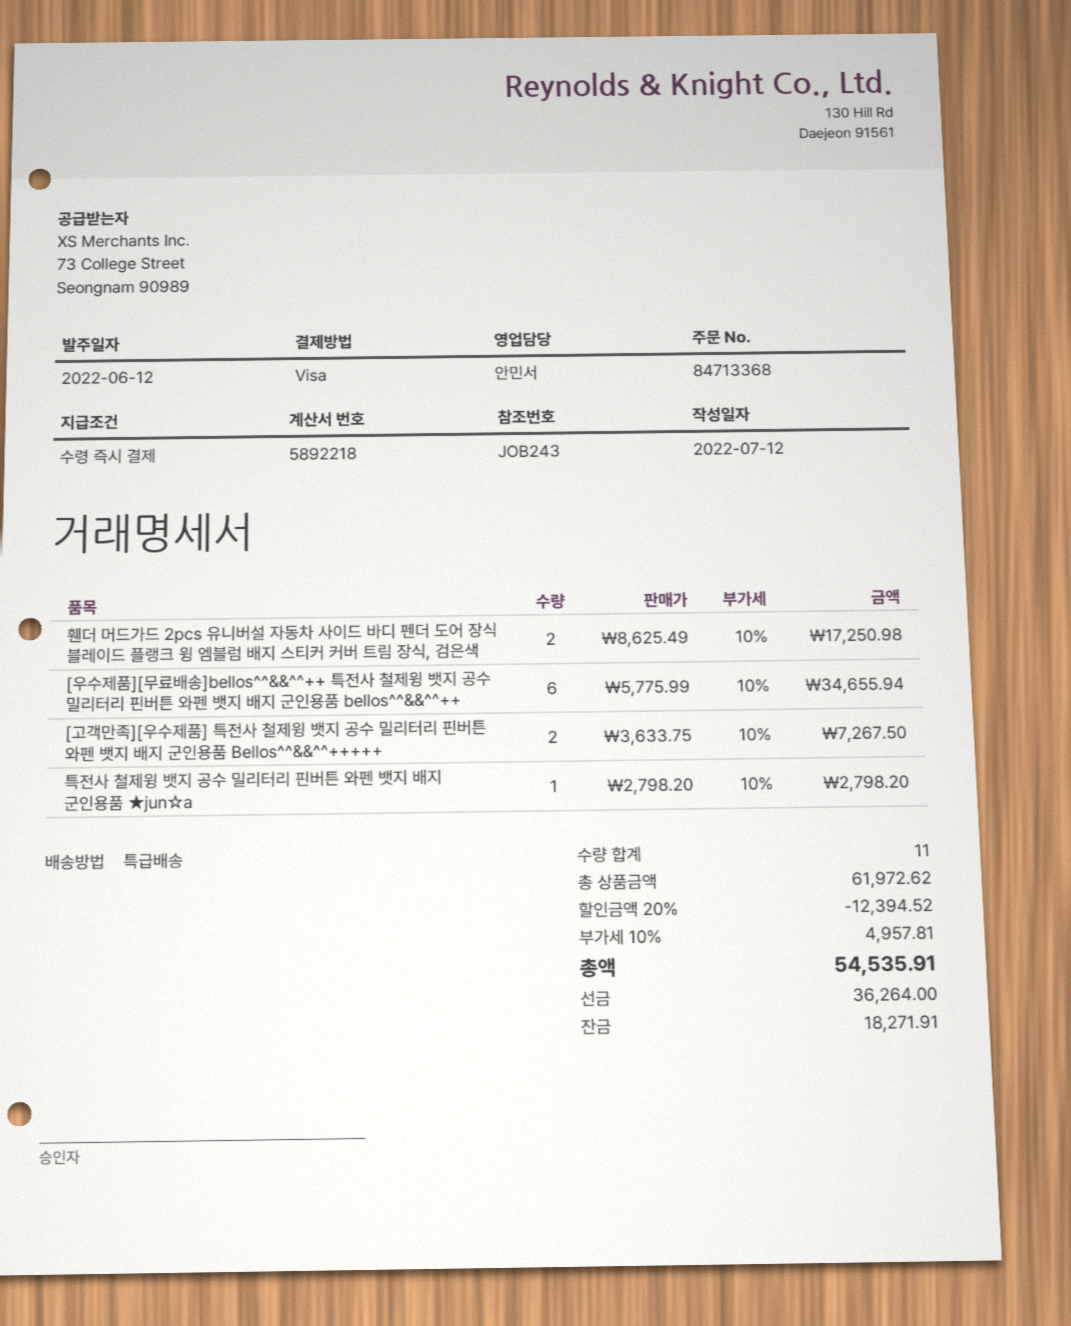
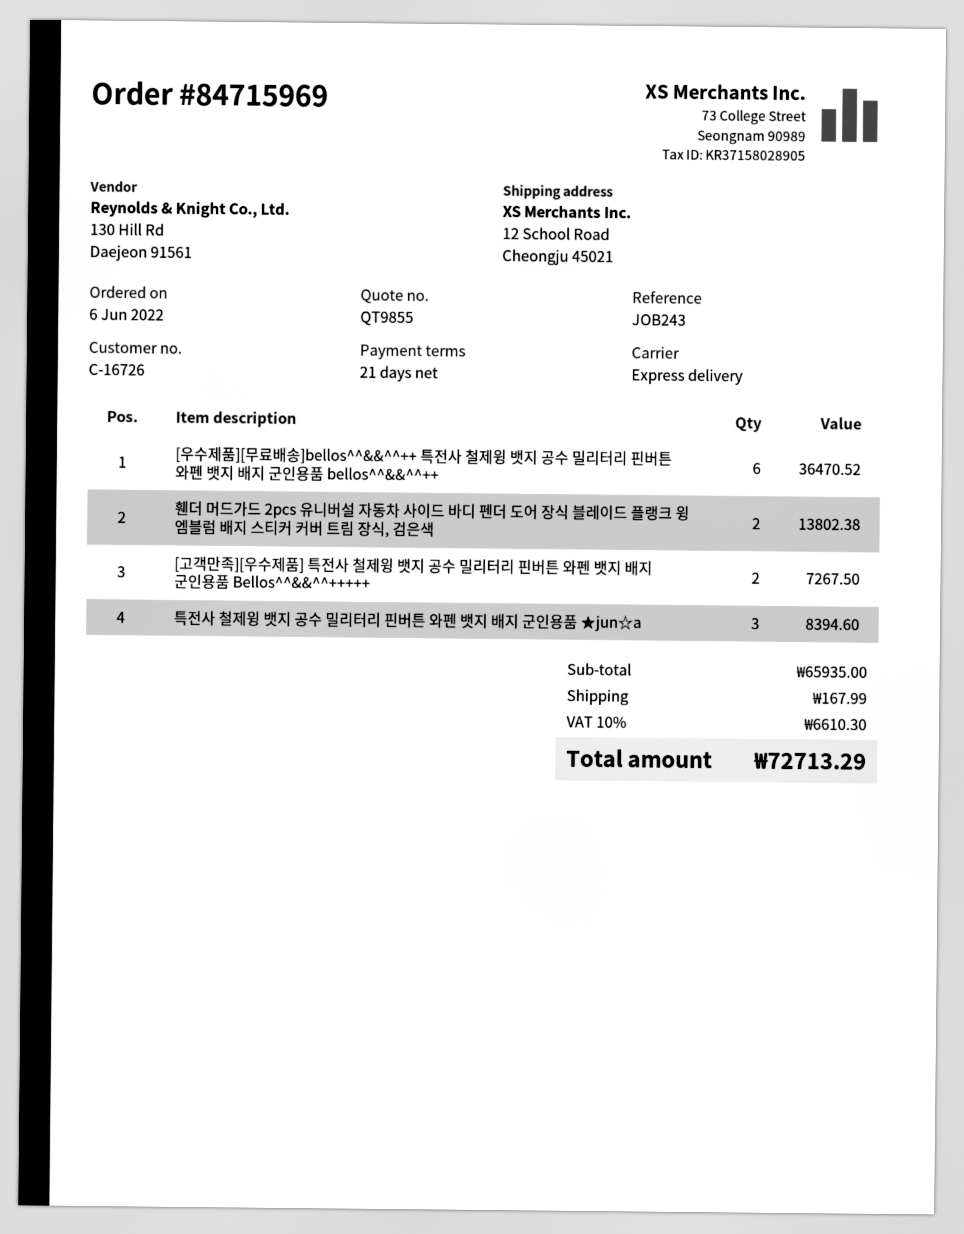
order number: 84713368 -> 84715969
order date: 2022-06-12 -> 2022-06-06
payment terms: on receipt -> 21 days
휀더 머드가드 2pcs 유니버설 자동차 사이드 바디 펜더 도어 장식 블레이드 플랭크 윙 엠블럼 배지 스티커 커버 트림 장식, 검은색: 2 for 17250.98 -> 2 for 13802.38
[우수제품][무료배송]bellos^^&&^^++ 특전사 철제윙 뱃지 공수 밀리터리 핀버튼 와펜 뱃지 배지 군인용품 bellos^^&&^^++: 6 for 34655.94 -> 6 for 36470.52
특전사 철제윙 뱃지 공수 밀리터리 핀버튼 와펜 뱃지 배지 군인용품 ★jun☆a: 1 for 2798.20 -> 3 for 8394.60
subtotal: 61972.62 -> 65935.00
discount: 20% = 12394.52 -> none
shipping: none -> 167.99
tax: 10% = 4957.81 -> 10% = 6610.30
total: 54535.91 -> 72713.29

